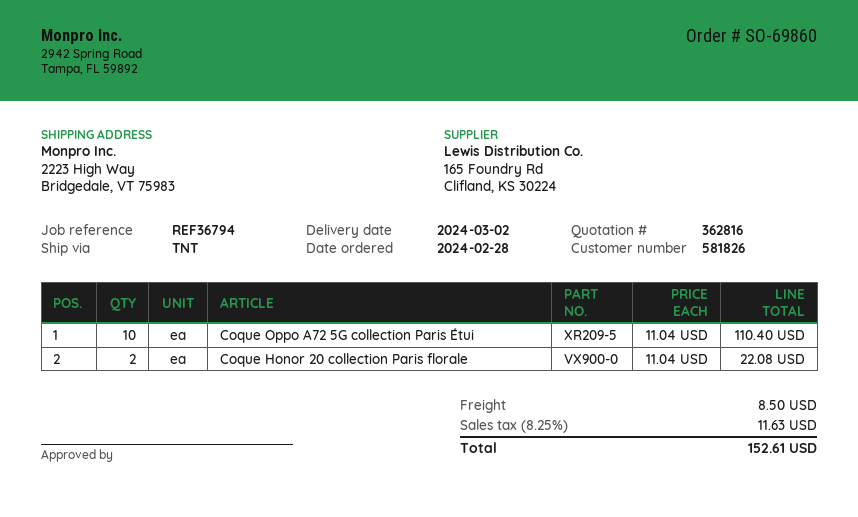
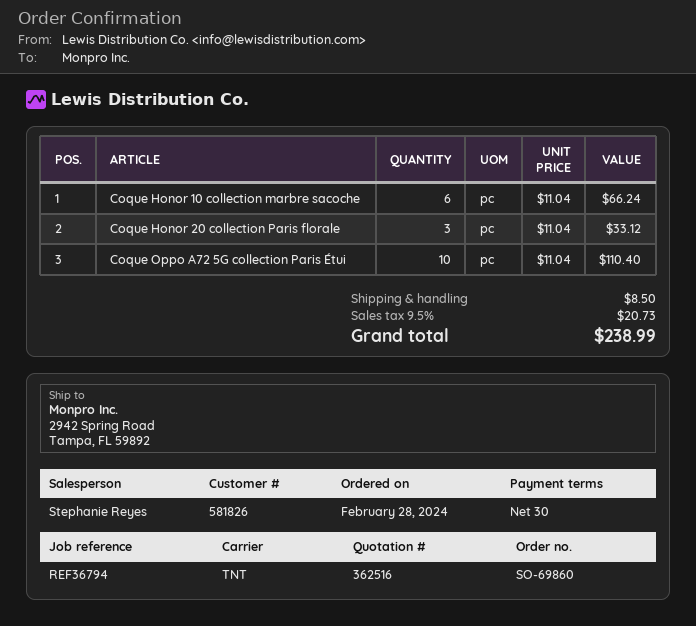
quote number: 362816 -> 362516
ship to: 2223 High Way, Bridgedale, VT 75983 -> 2942 Spring Road, Tampa, FL 59892
Coque Honor 20 collection Paris florale: 2 x 11.04 = 22.08 -> 3 x 11.04 = 33.12
Coque Honor 10 collection marbre sacoche: none -> 6 x 11.04 = 66.24
tax: 8.25% = 11.63 -> 9.5% = 20.73
total: 152.61 -> 238.99

